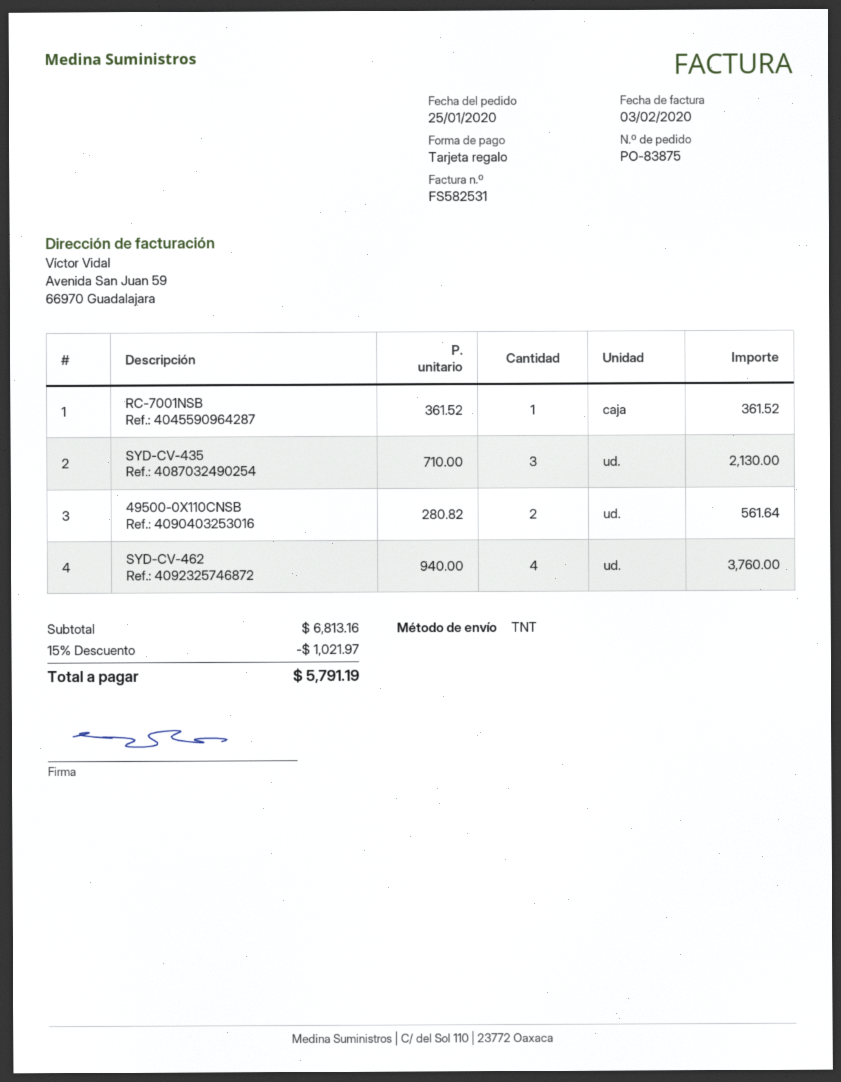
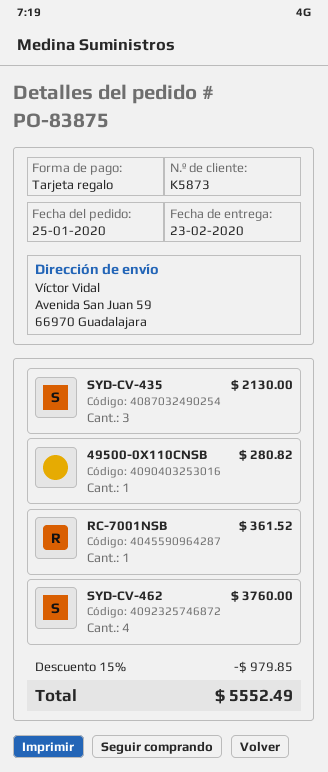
49500-0X110CNSB: 2 for 561.64 -> 1 for 280.82
discount: 15% = 1021.97 -> 15% = 979.85
total: 5791.19 -> 5552.49

